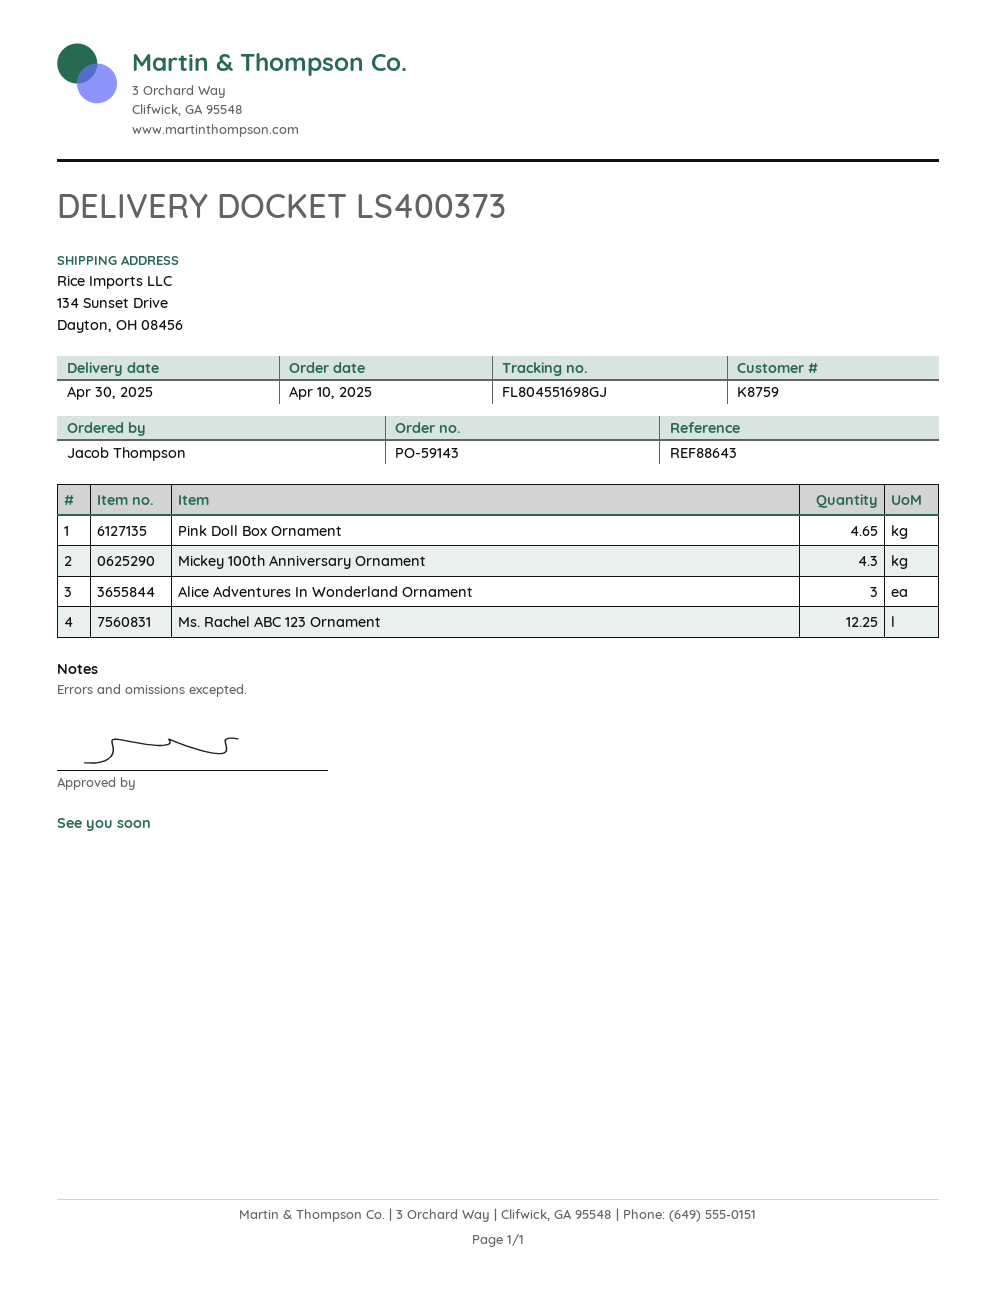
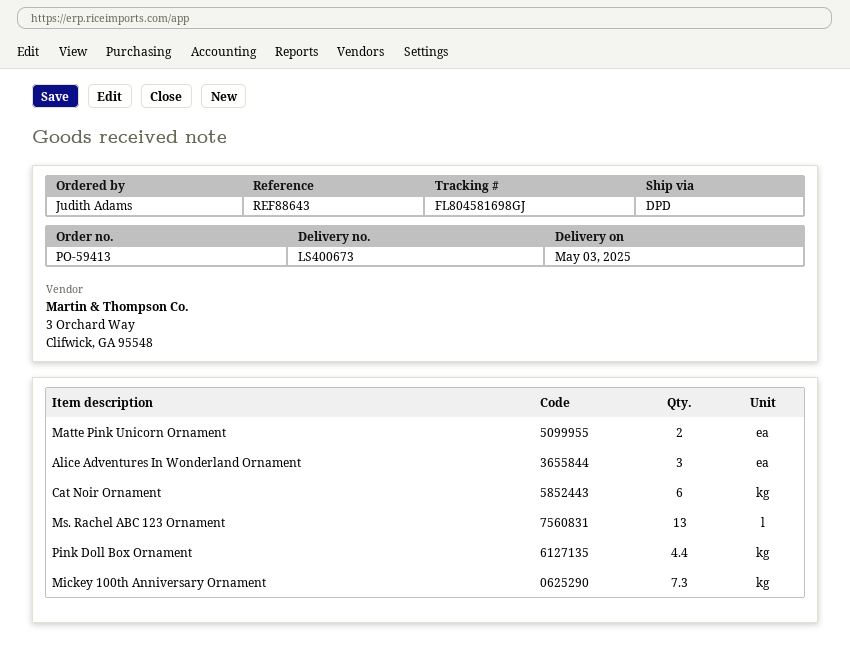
order number: PO-59143 -> PO-59413
delivery note number: LS400373 -> LS400673
delivery date: 2025-04-30 -> 2025-05-03
ordered by: Jacob Thompson -> Judith Adams
tracking number: FL804551698GJ -> FL804581698GJ
Pink Doll Box Ornament: 4.65 -> 4.4
Mickey 100th Anniversary Ornament: 4.3 -> 7.3
Ms. Rachel ABC 123 Ornament: 12.25 -> 13
Matte Pink Unicorn Ornament: none -> 2
Cat Noir Ornament: none -> 6

